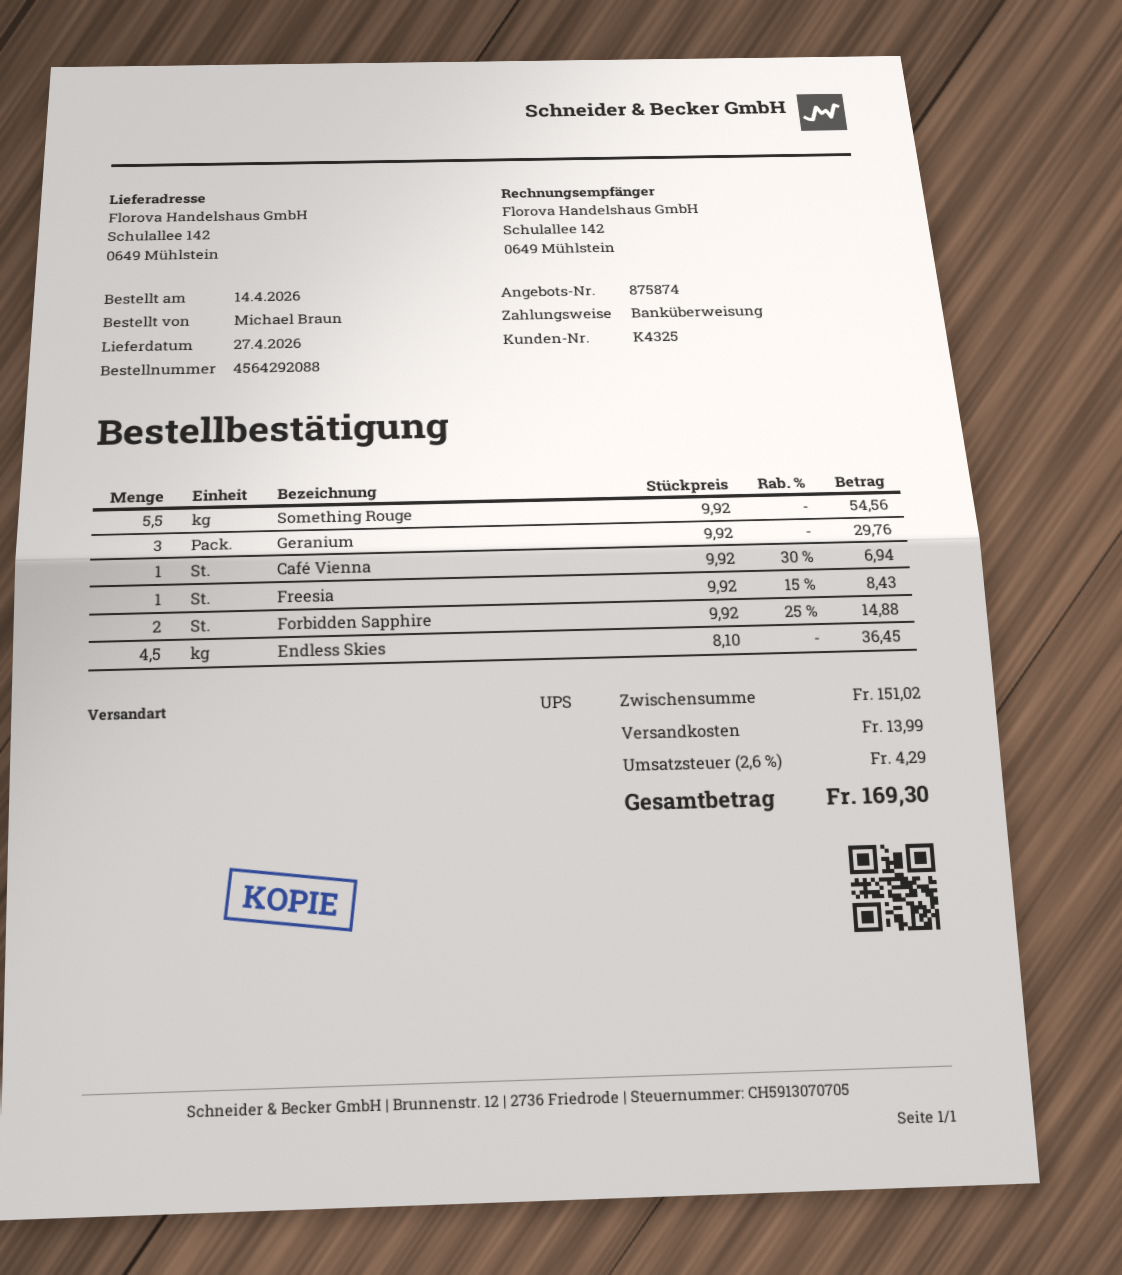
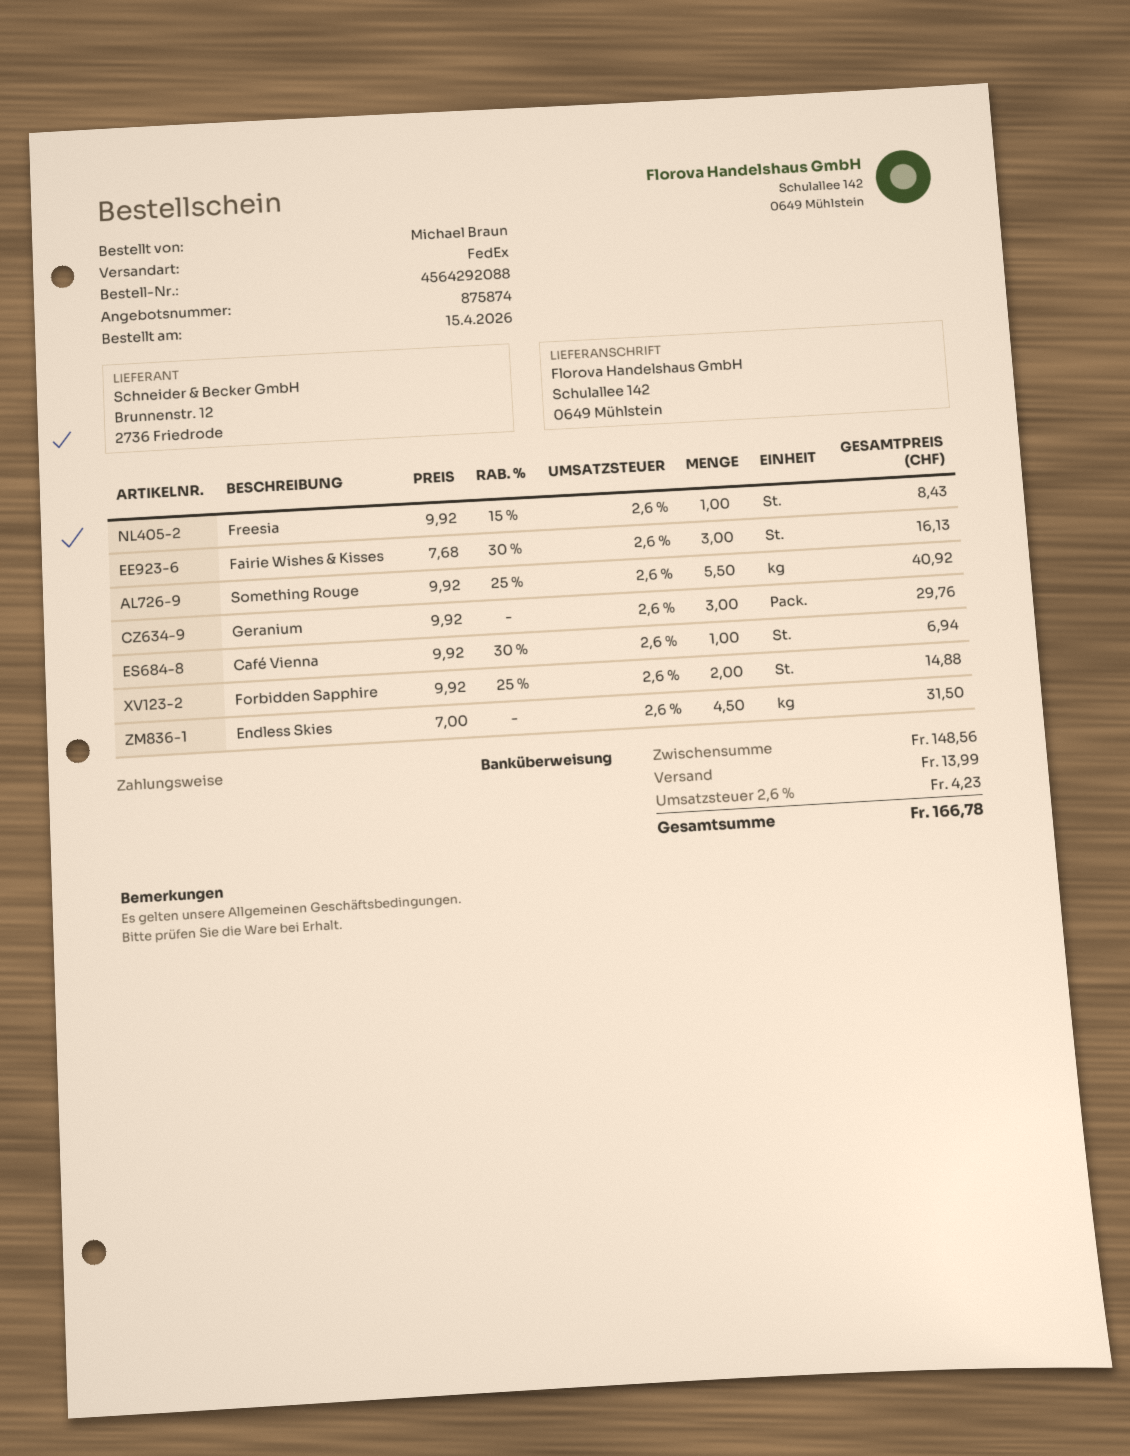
order date: 2026-04-14 -> 2026-04-15
shipping method: UPS -> FedEx
Something Rouge: 5.5 x 9.92 = 54.56 -> 5.5 x 9.92 - 25% = 40.92
Endless Skies: 4.5 x 8.10 = 36.45 -> 4.5 x 7.00 = 31.50
Fairie Wishes & Kisses: none -> 3 x 7.68 - 30% = 16.13
subtotal: 151.02 -> 148.56
tax: 2.6% = 4.29 -> 2.6% = 4.23
total: 169.30 -> 166.78

